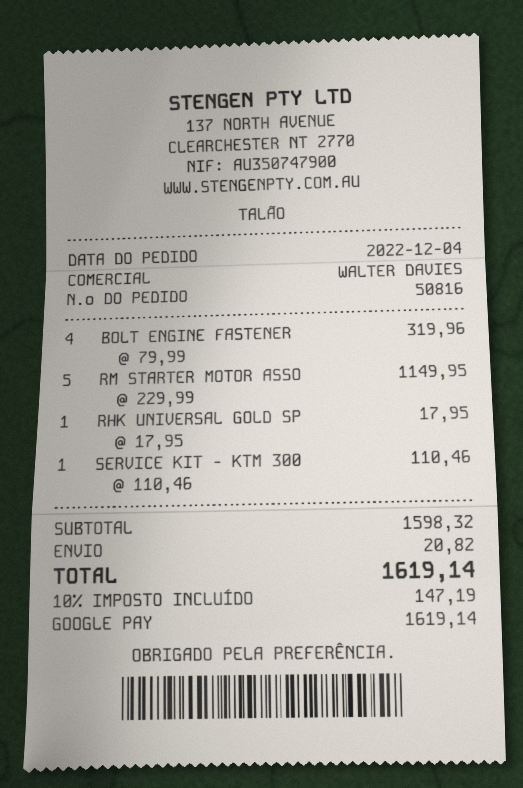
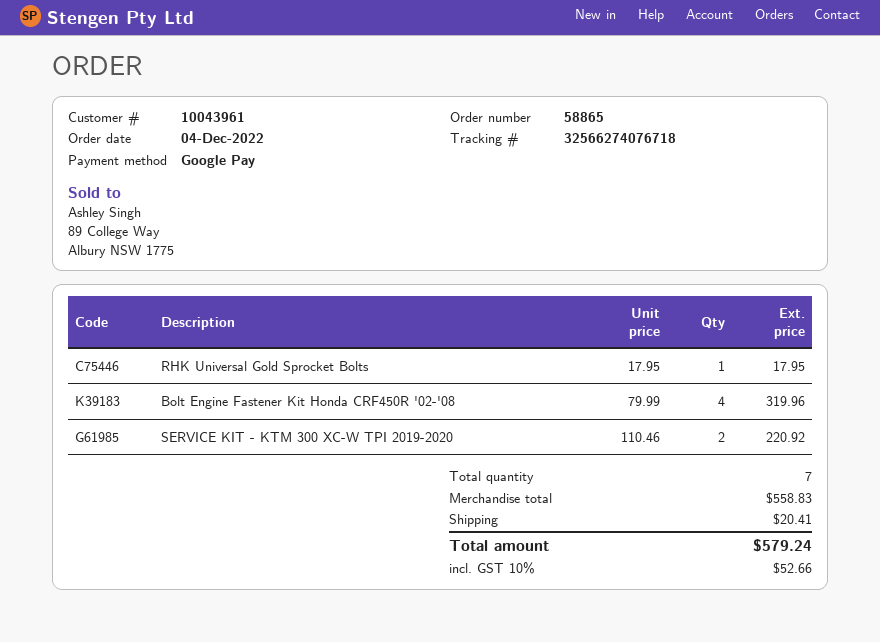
order number: 50816 -> 58865
RM STARTER MOTOR ASSO: 5 x 229.99 = 1149.95 -> none
SERVICE KIT - KTM 300: 1 x 110.46 = 110.46 -> 2 x 110.46 = 220.92
subtotal: 1598.32 -> 558.83
shipping: 20.82 -> 20.41
tax: 10% = 147.19 -> 10% = 52.66
total: 1619.14 -> 579.24

